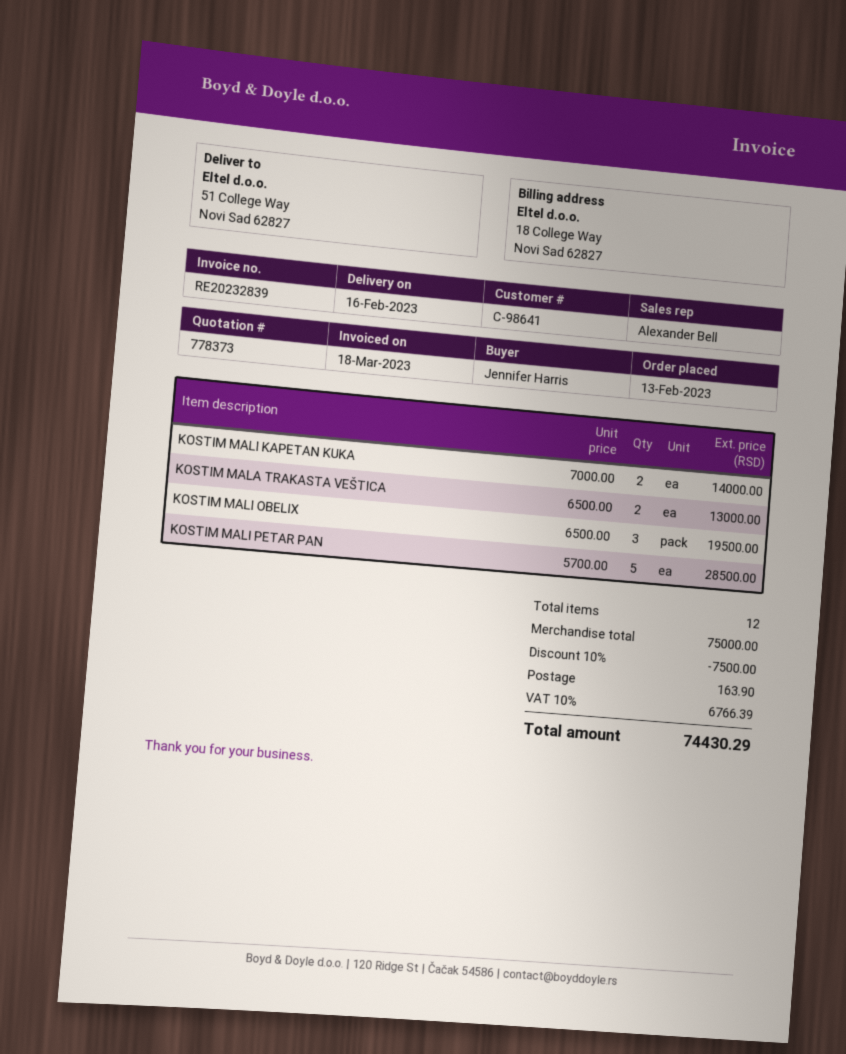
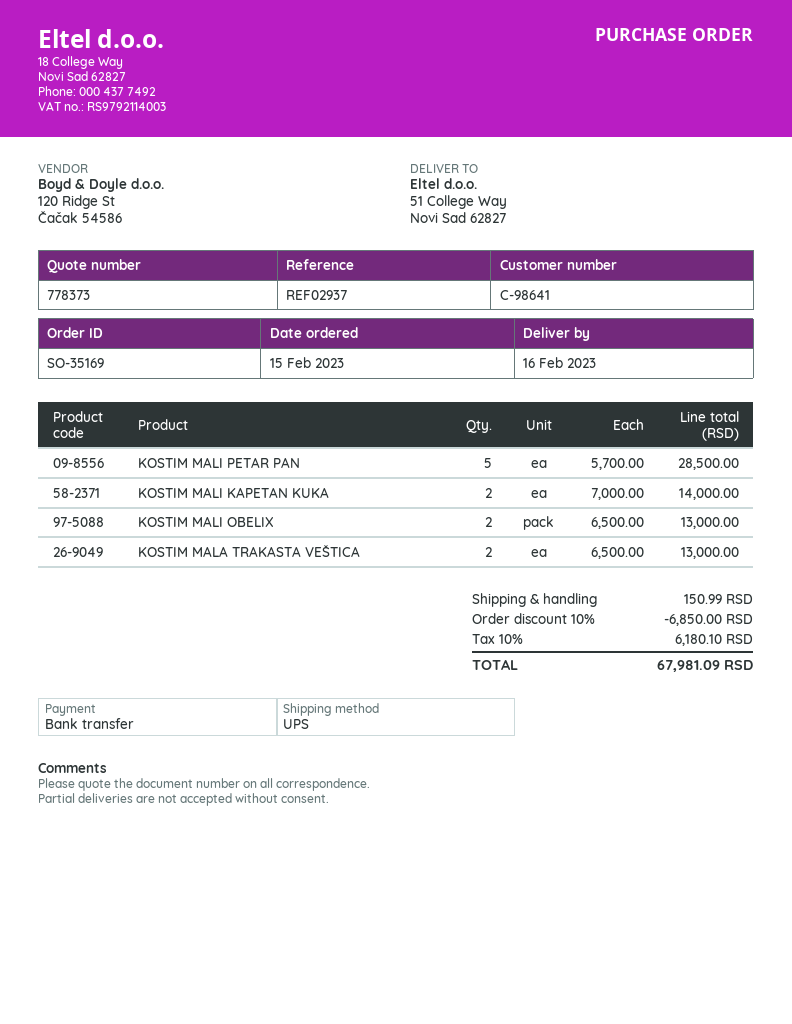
order date: 2023-02-13 -> 2023-02-15
KOSTIM MALI OBELIX: 3 x 6500.00 = 19500.00 -> 2 x 6500.00 = 13000.00
discount: 10% = 7500.00 -> 10% = 6850.00
shipping: 163.90 -> 150.99
tax: 10% = 6766.39 -> 10% = 6180.10
total: 74430.29 -> 67981.09

